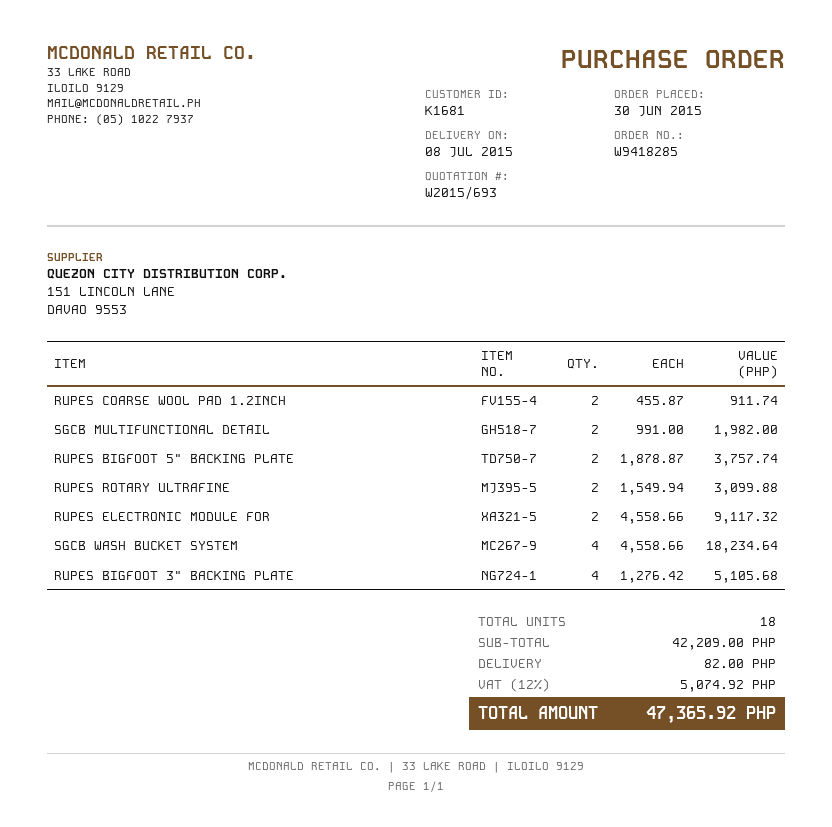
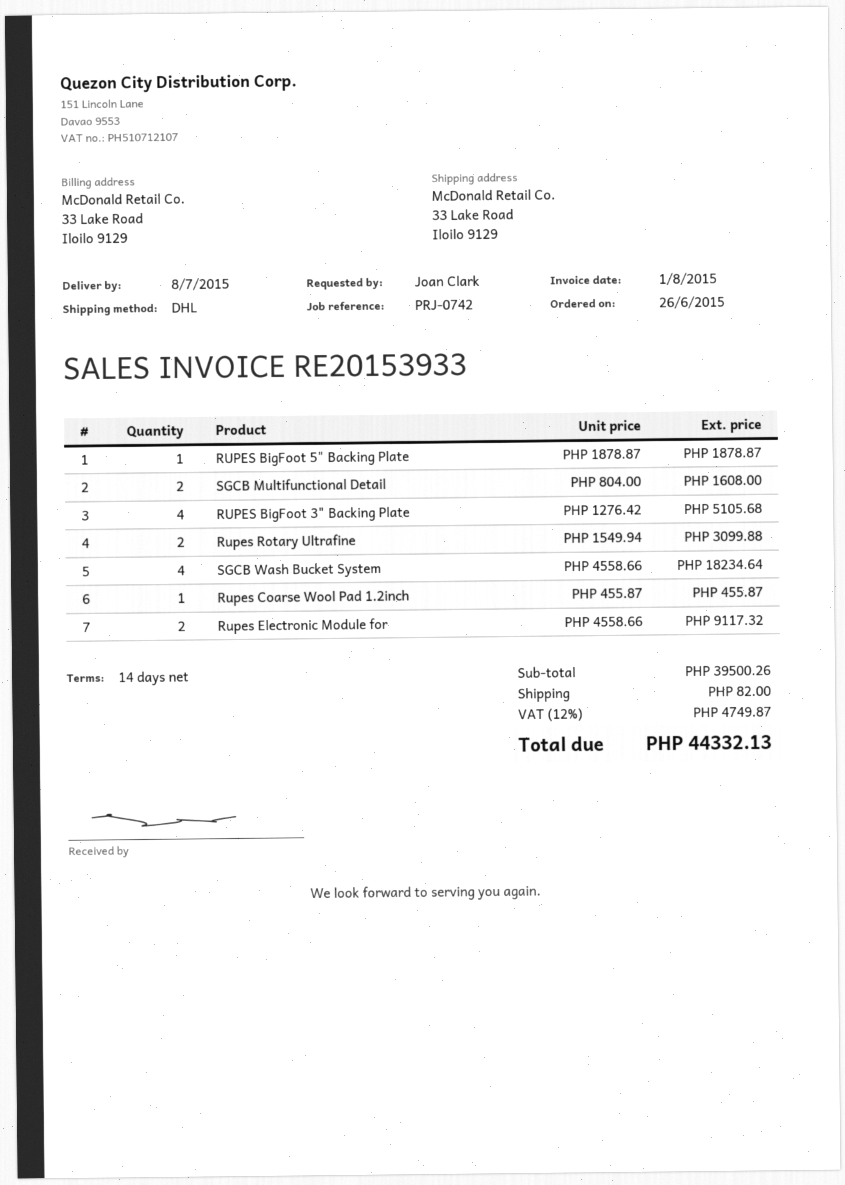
order date: 2015-06-30 -> 2015-06-26
RUPES COARSE WOOL PAD 1.2INCH: 2 x 455.87 = 911.74 -> 1 x 455.87 = 455.87
SGCB MULTIFUNCTIONAL DETAIL: 2 x 991.00 = 1982.00 -> 2 x 804.00 = 1608.00
RUPES BIGFOOT 5" BACKING PLATE: 2 x 1878.87 = 3757.74 -> 1 x 1878.87 = 1878.87
subtotal: 42209.00 -> 39500.26
tax: 12% = 5074.92 -> 12% = 4749.87
total: 47365.92 -> 44332.13

